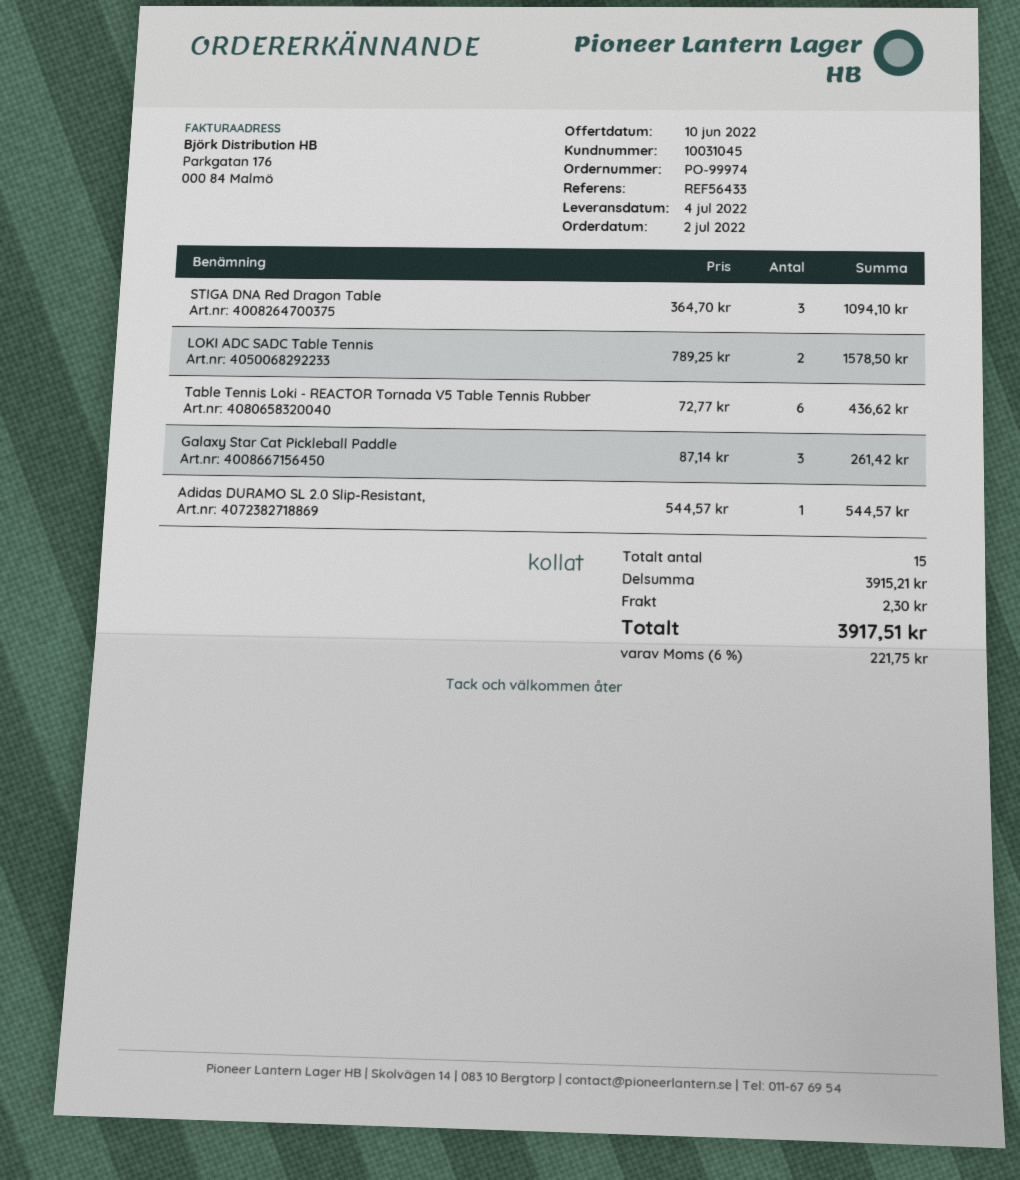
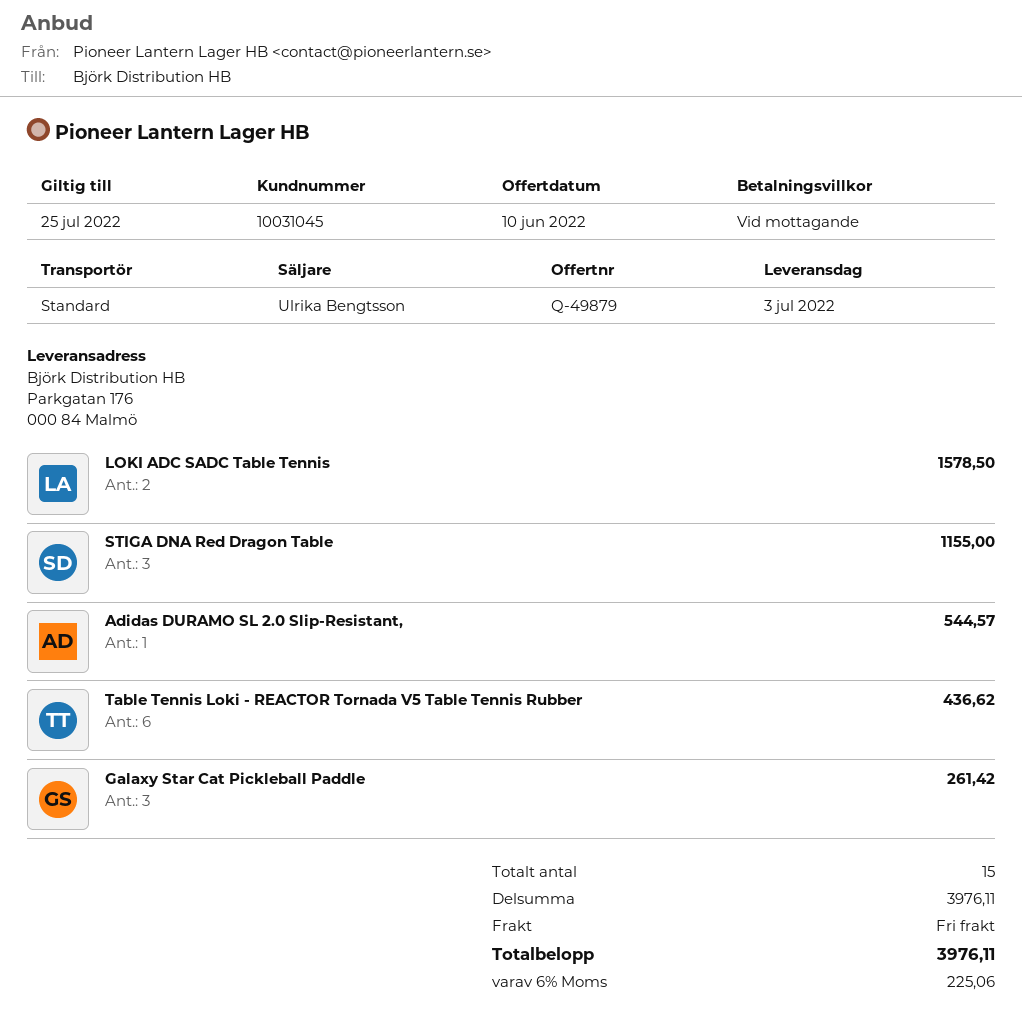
delivery date: 2022-07-04 -> 2022-07-03
STIGA DNA Red Dragon Table: 3 for 1094.10 -> 3 for 1155.00
subtotal: 3915.21 -> 3976.11
shipping: 2.30 -> 0.00
tax: 6% = 221.75 -> 6% = 225.06
total: 3917.51 -> 3976.11

